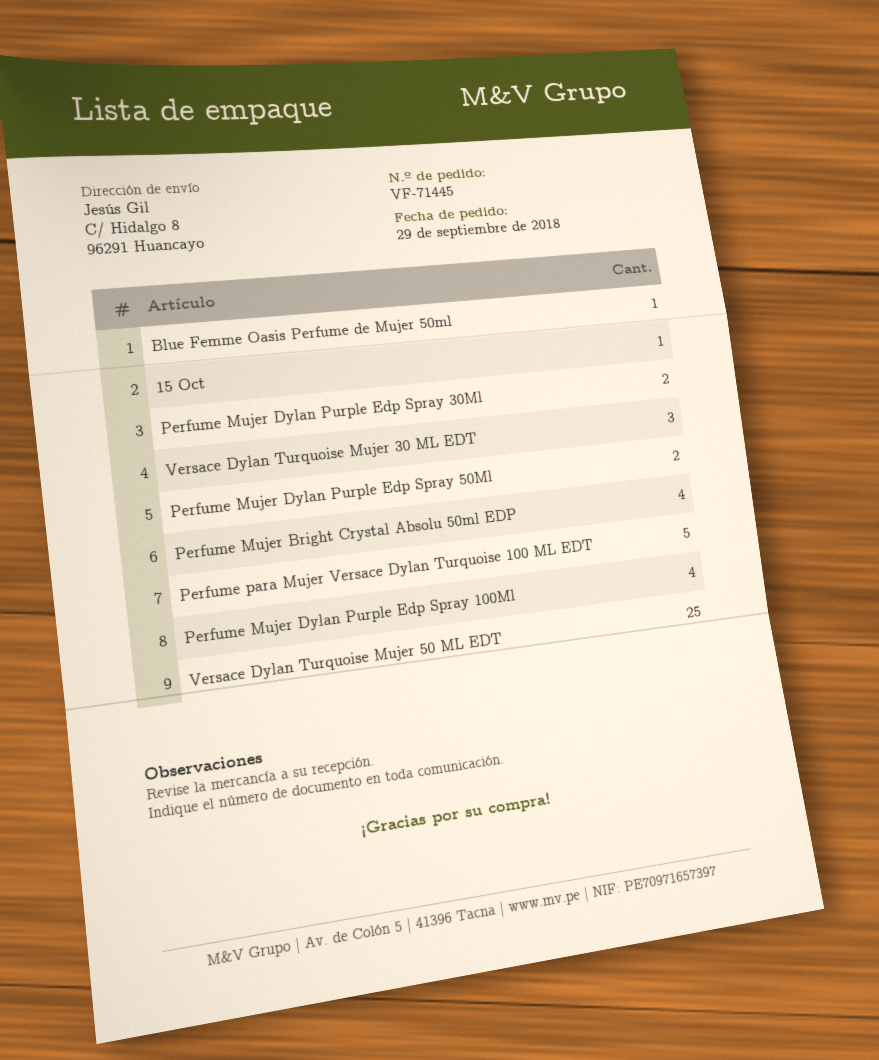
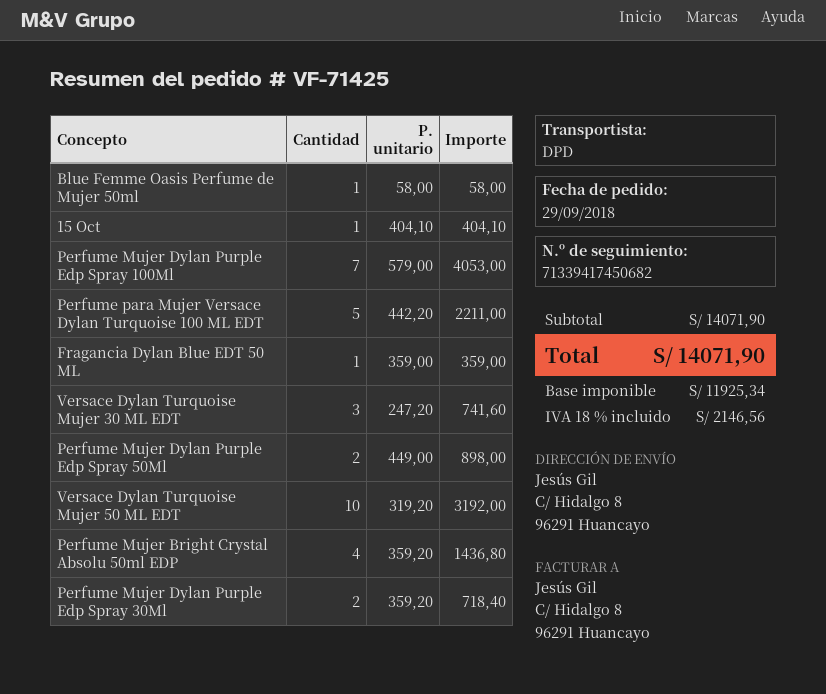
order number: VF-71445 -> VF-71425
Perfume Mujer Dylan Purple Edp Spray 100Ml: 4 -> 7
Versace Dylan Turquoise Mujer 50 ML EDT: 25 -> 10
Fragancia Dylan Blue EDT 50 ML: none -> 1

